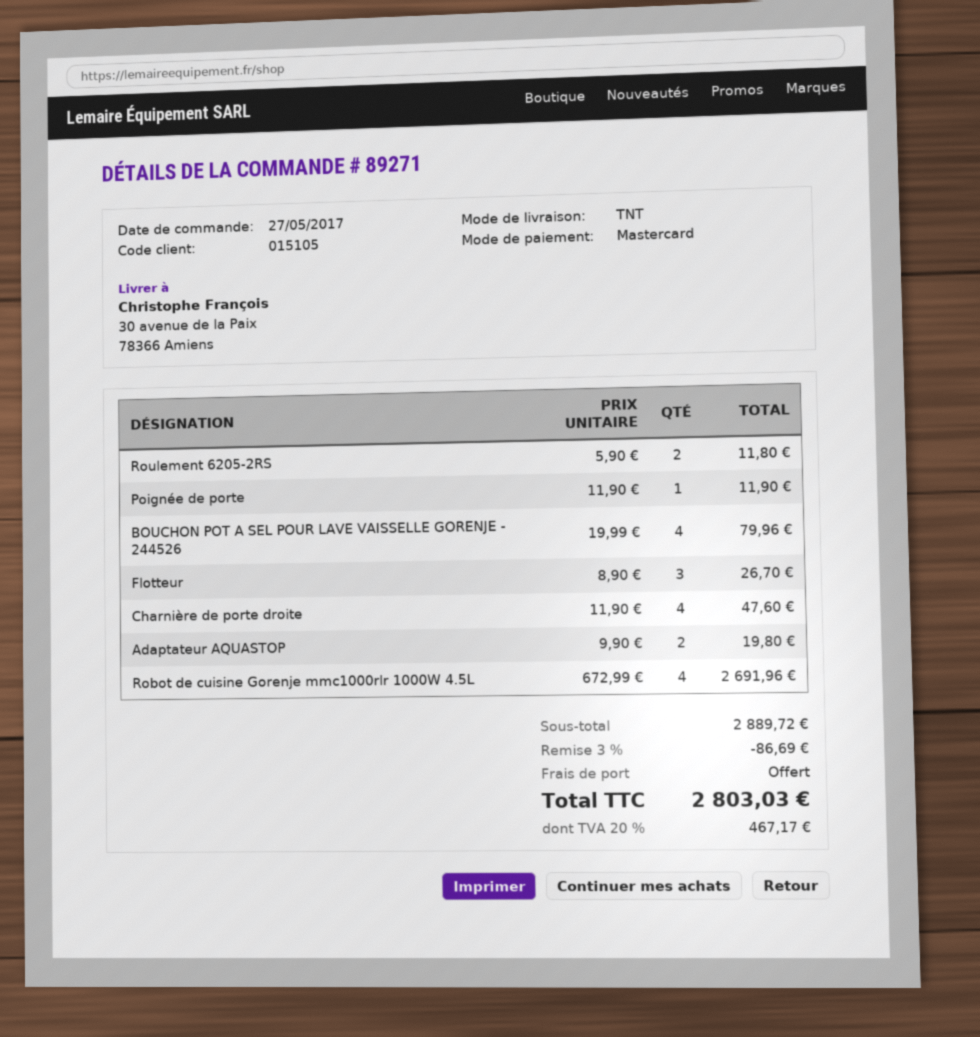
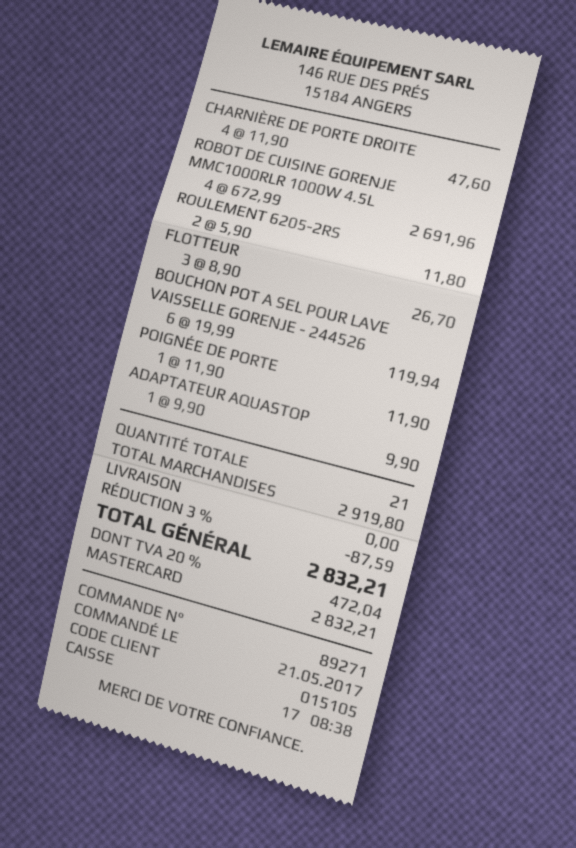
order date: 2017-05-27 -> 2017-05-21
BOUCHON POT A SEL POUR LAVE VAISSELLE GORENJE - 244526: 4 x 19.99 = 79.96 -> 6 x 19.99 = 119.94
Adaptateur AQUASTOP: 2 x 9.90 = 19.80 -> 1 x 9.90 = 9.90
subtotal: 2889.72 -> 2919.80
discount: 3% = 86.69 -> 3% = 87.59
tax: 20% = 467.17 -> 20% = 472.04
total: 2803.03 -> 2832.21

